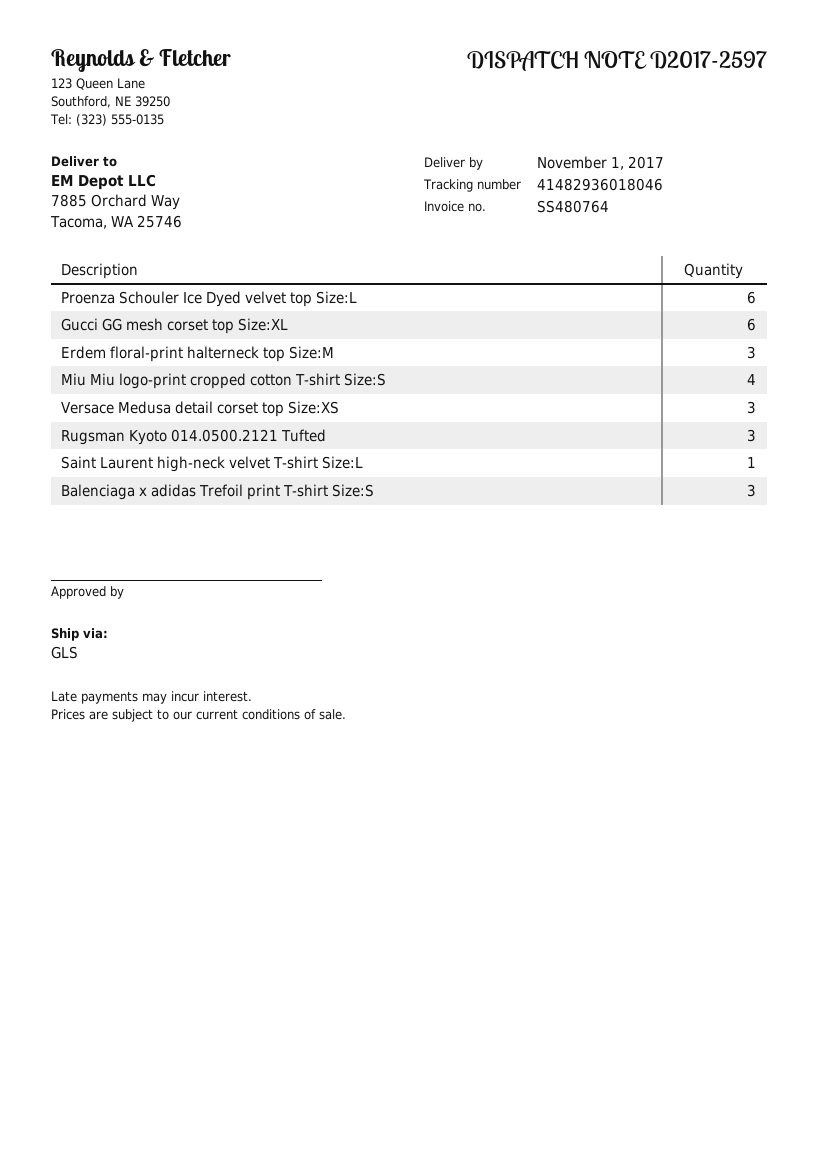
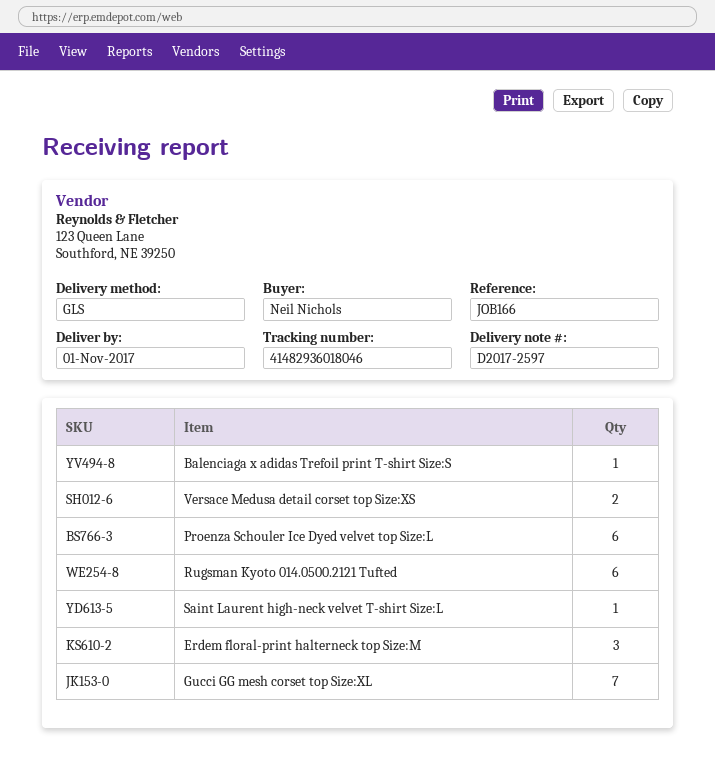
Gucci GG mesh corset top Size:XL: 6 -> 7
Miu Miu logo-print cropped cotton T-shirt Size:S: 4 -> none
Versace Medusa detail corset top Size:XS: 3 -> 2
Rugsman Kyoto 014.0500.2121 Tufted: 3 -> 6
Balenciaga x adidas Trefoil print T-shirt Size:S: 3 -> 1

